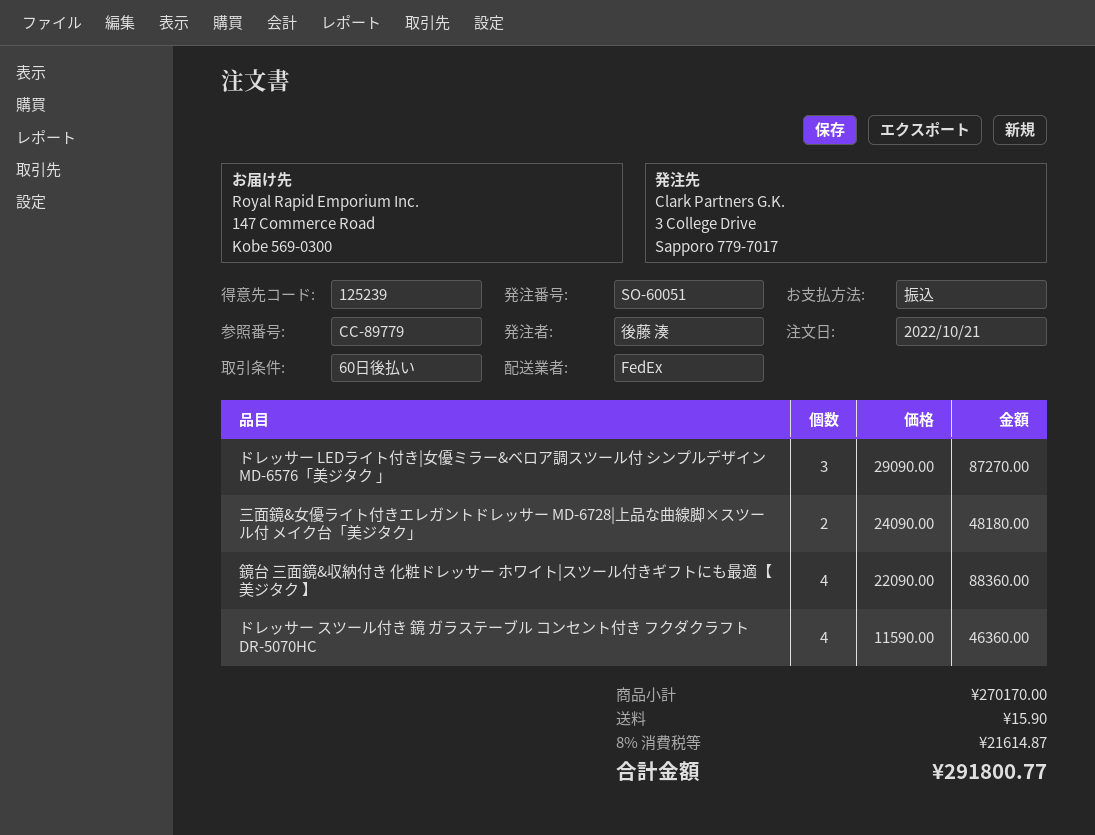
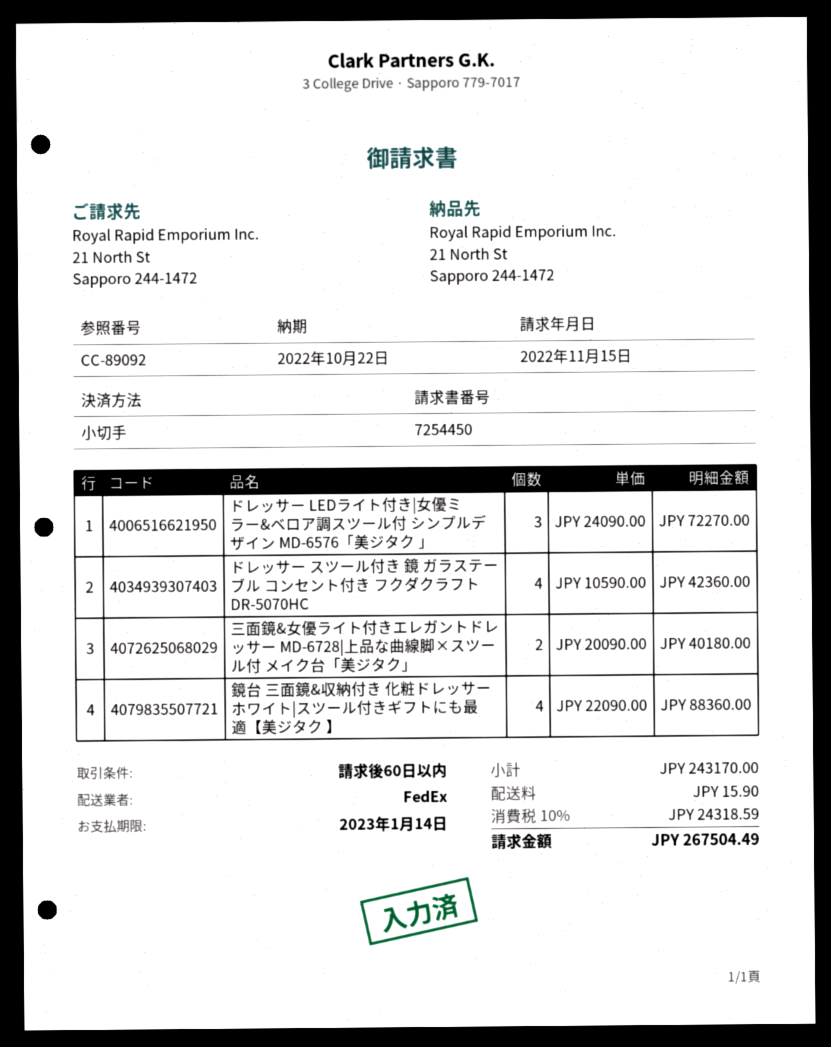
reference: CC-89779 -> CC-89092
payment method: bank transfer -> cheque
ship to: 147 Commerce Road, Kobe 569-0300 -> 21 North St, Sapporo 244-1472
ドレッサー LEDライト付き|女優ミラー&ベロア調スツール付 シンプルデザイン MD-6576「美ジタク 」: 3 x 29090.00 = 87270.00 -> 3 x 24090.00 = 72270.00
三面鏡&女優ライト付きエレガントドレッサー MD-6728|上品な曲線脚×スツール付 メイク台「美ジタク」: 2 x 24090.00 = 48180.00 -> 2 x 20090.00 = 40180.00
ドレッサー スツール付き 鏡 ガラステーブル コンセント付き フクダクラフト DR-5070HC: 4 x 11590.00 = 46360.00 -> 4 x 10590.00 = 42360.00
subtotal: 270170.00 -> 243170.00
tax: 8% = 21614.87 -> 10% = 24318.59
total: 291800.77 -> 267504.49

